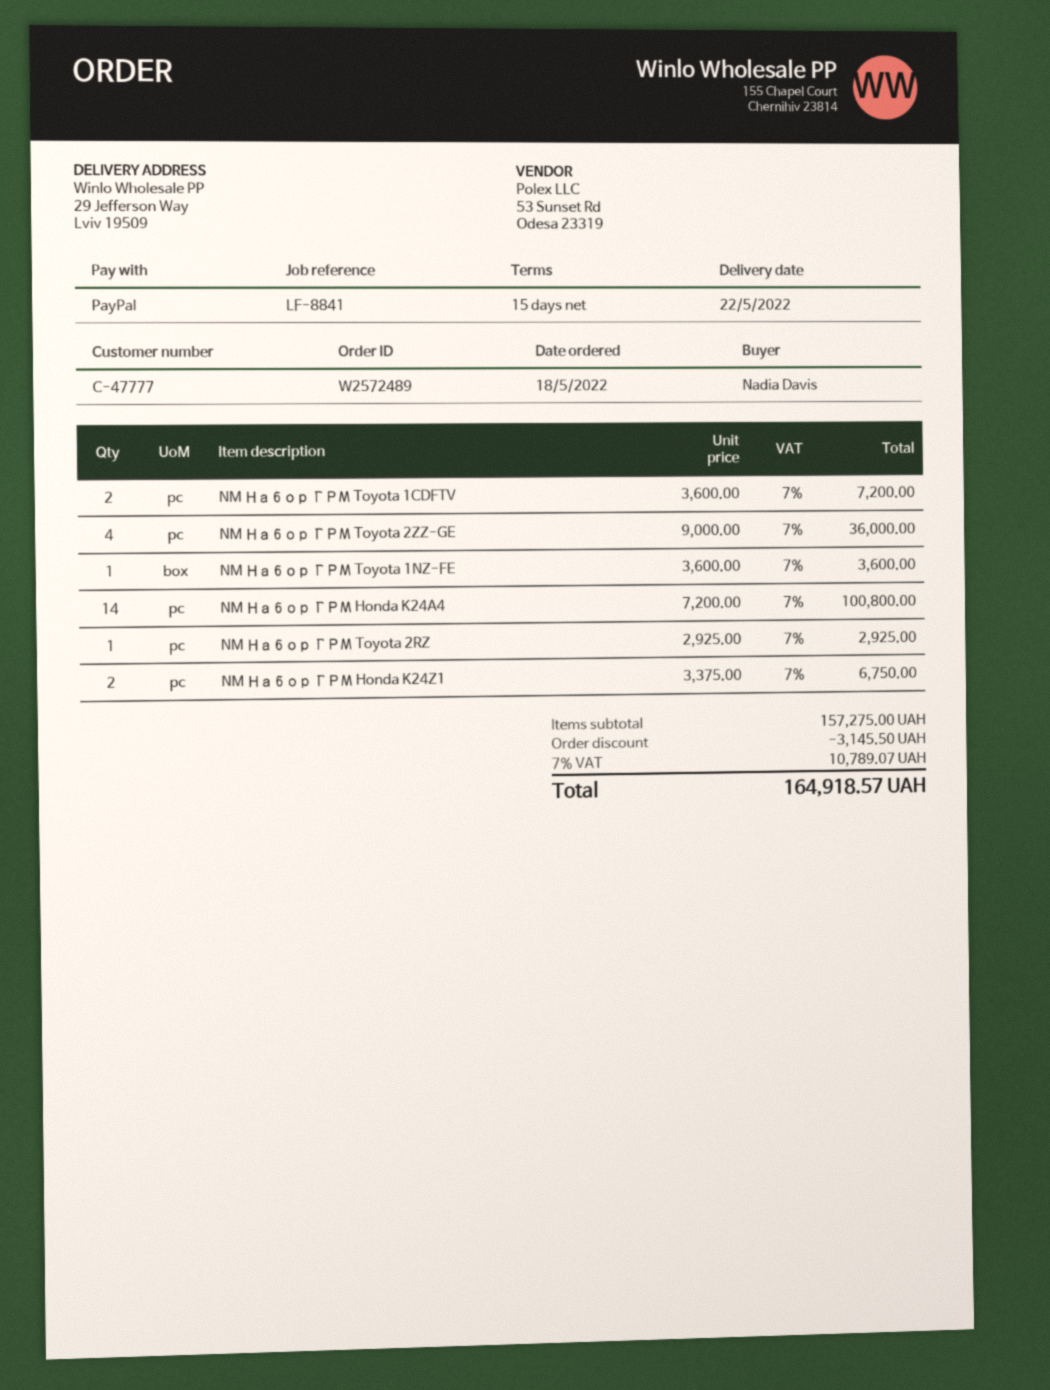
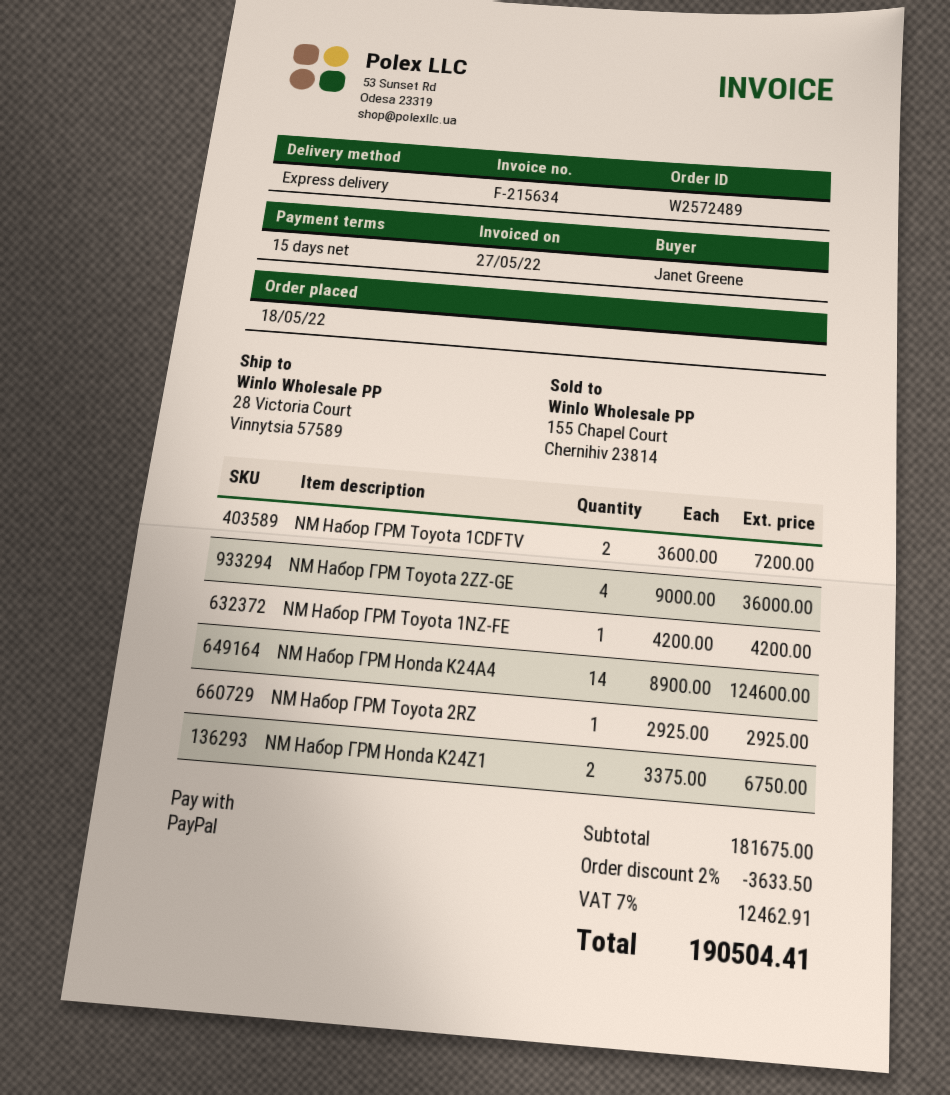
ordered by: Nadia Davis -> Janet Greene
ship to: 29 Jefferson Way, Lviv 19509 -> 28 Victoria Court, Vinnytsia 57589
NM Набор ГРМ Toyota 1NZ-FE: 1 x 3600.00 = 3600.00 -> 1 x 4200.00 = 4200.00
NM Набор ГРМ Honda K24A4: 14 x 7200.00 = 100800.00 -> 14 x 8900.00 = 124600.00
subtotal: 157275.00 -> 181675.00
discount: 3145.50 -> 3633.50
tax: 7% = 10789.07 -> 7% = 12462.91
total: 164918.57 -> 190504.41

